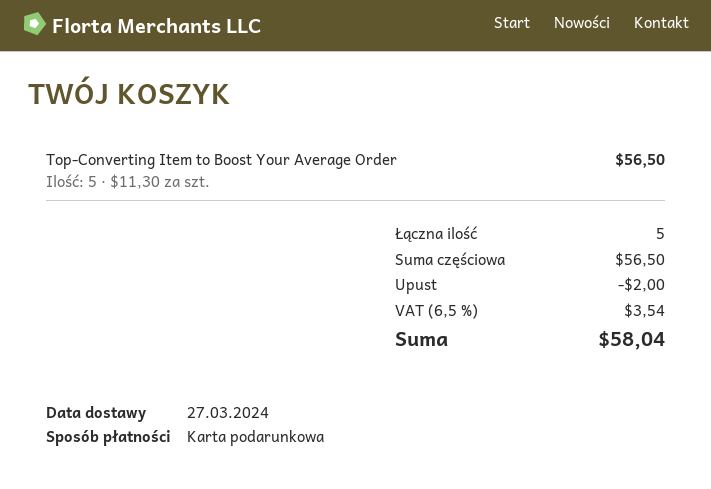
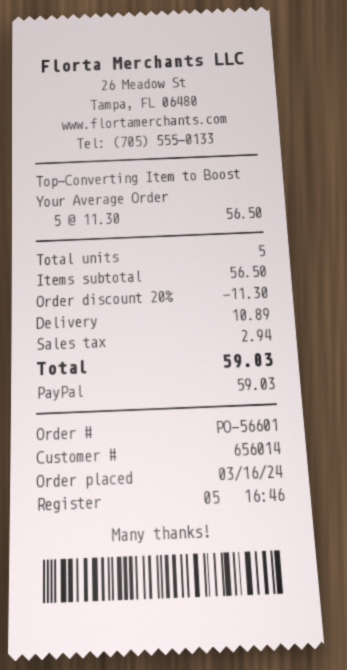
payment method: gift card -> PayPal
discount: 2.00 -> 11.30
shipping: none -> 10.89
tax: 3.54 -> 2.94
total: 58.04 -> 59.03

